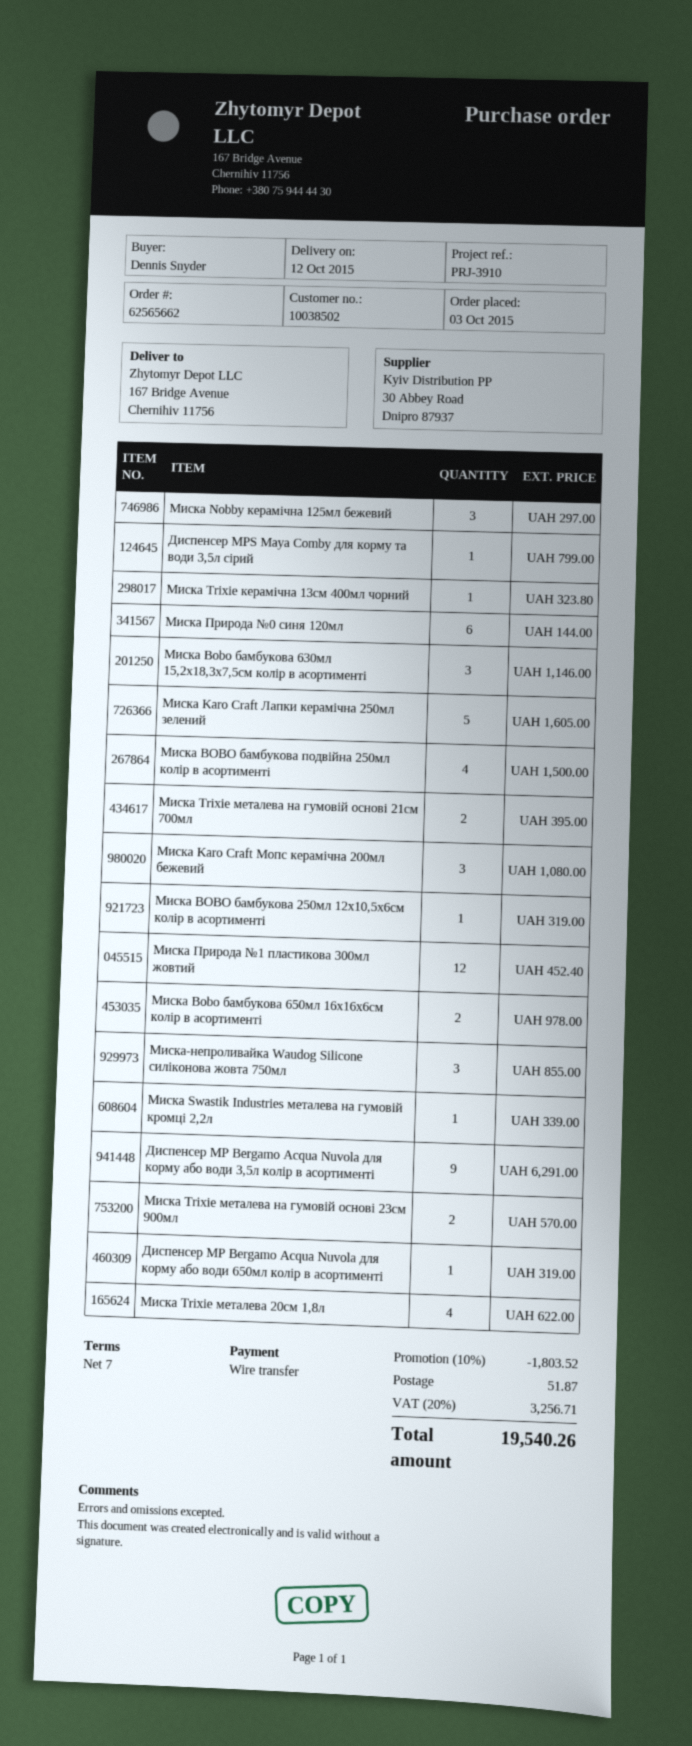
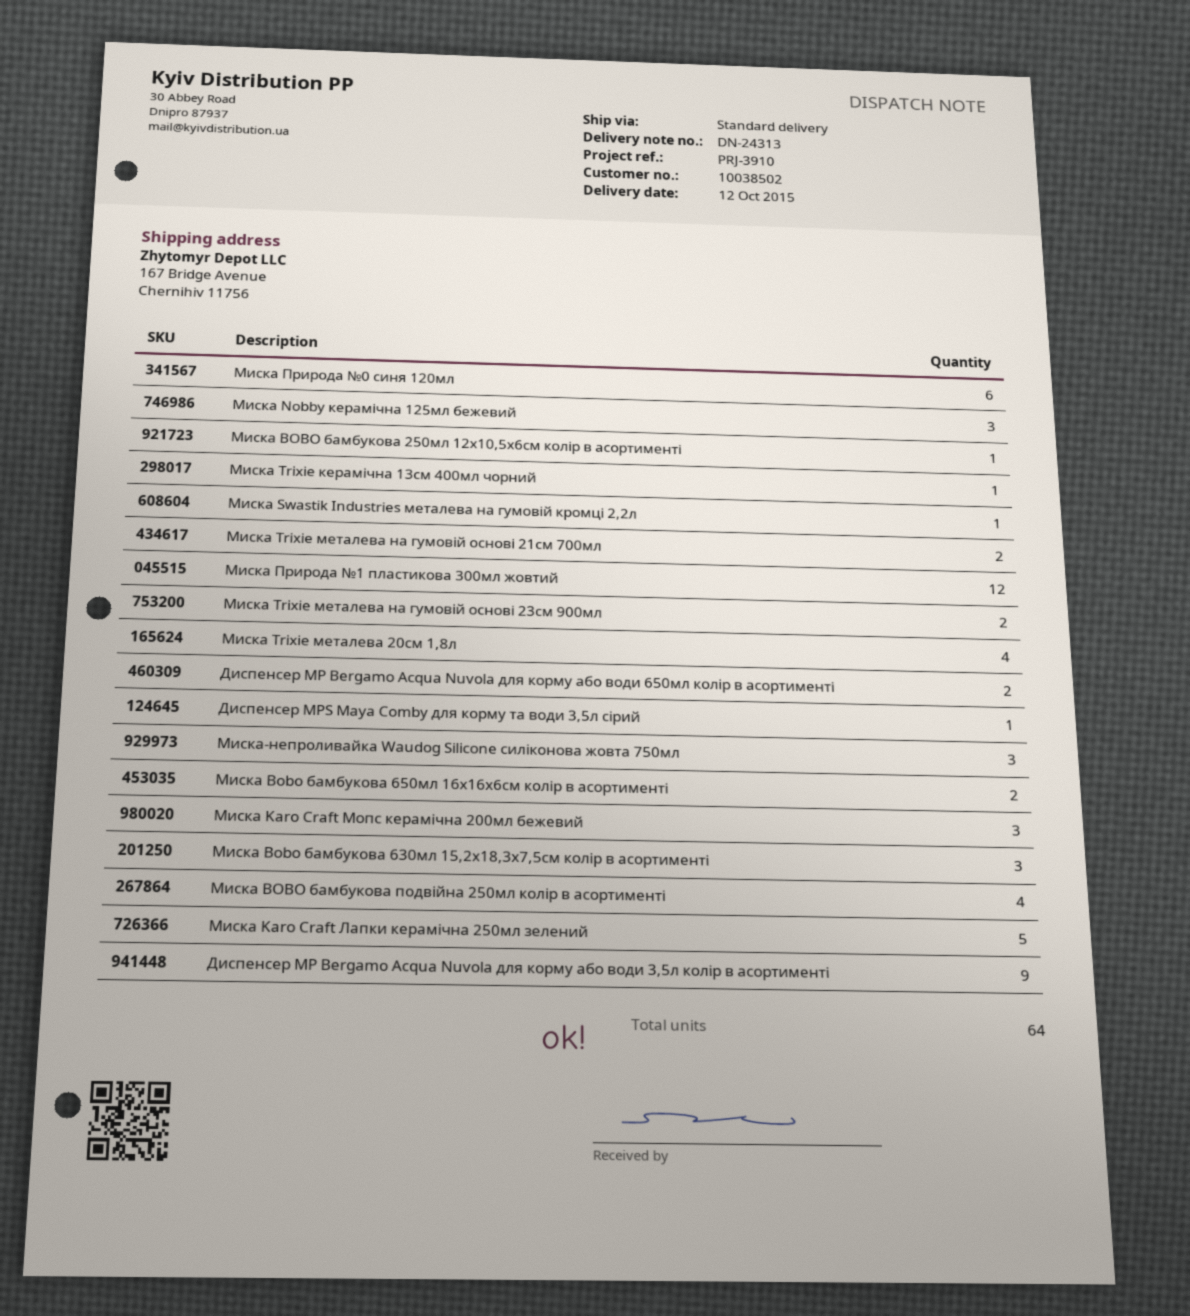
Диспенсер MP Bergamo Acqua Nuvola для корму або води 650мл колір в асортименті: 1 -> 2

